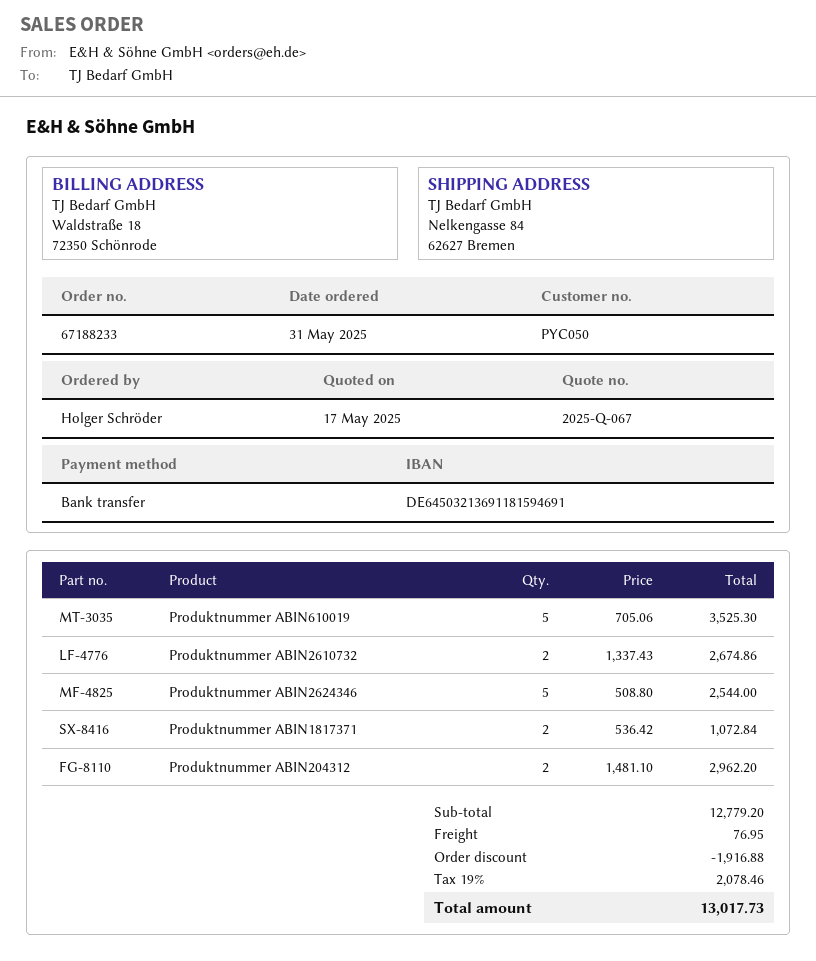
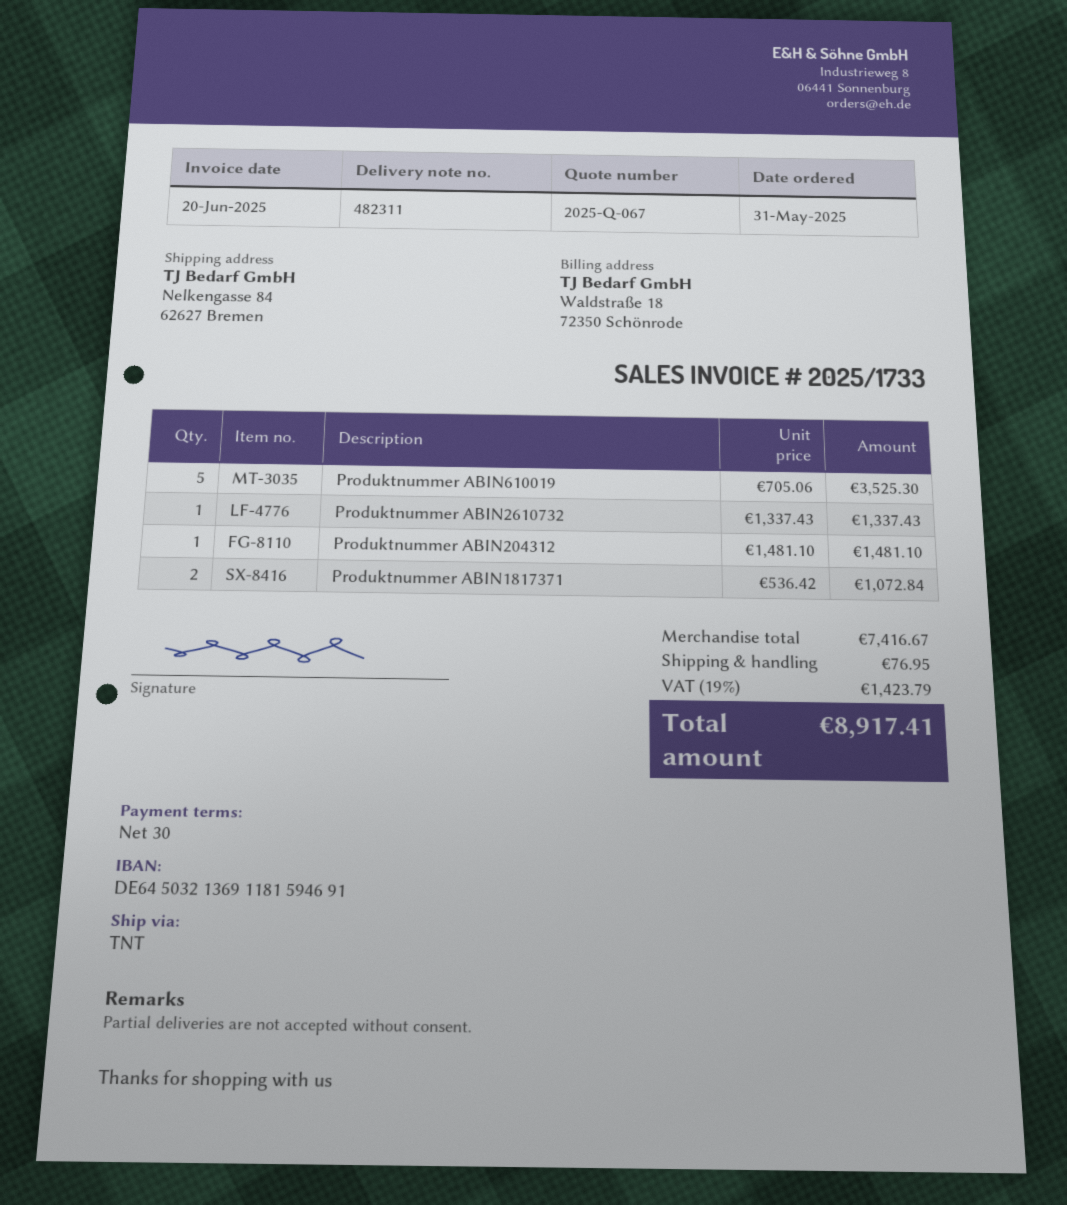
Produktnummer ABIN2610732: 2 x 1337.43 = 2674.86 -> 1 x 1337.43 = 1337.43
Produktnummer ABIN2624346: 5 x 508.80 = 2544.00 -> none
Produktnummer ABIN204312: 2 x 1481.10 = 2962.20 -> 1 x 1481.10 = 1481.10
subtotal: 12779.20 -> 7416.67
discount: 1916.88 -> none
tax: 19% = 2078.46 -> 19% = 1423.79
total: 13017.73 -> 8917.41

